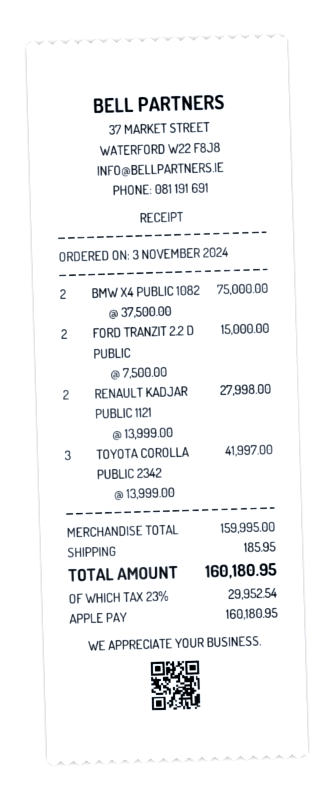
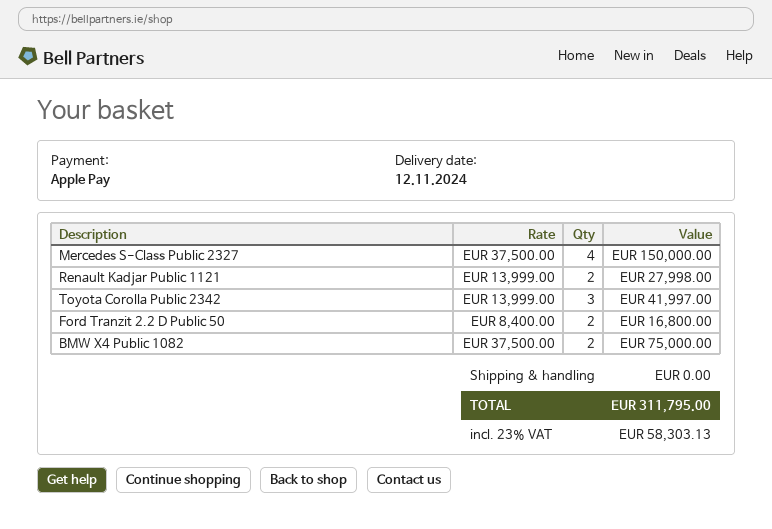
FORD TRANZIT 2.2 D PUBLIC: 2 x 7500.00 = 15000.00 -> 2 x 8400.00 = 16800.00
Mercedes S-Class Public 2327: none -> 4 x 37500.00 = 150000.00
shipping: 185.95 -> 0.00
tax: 23% = 29952.54 -> 23% = 58303.13
total: 160180.95 -> 311795.00

